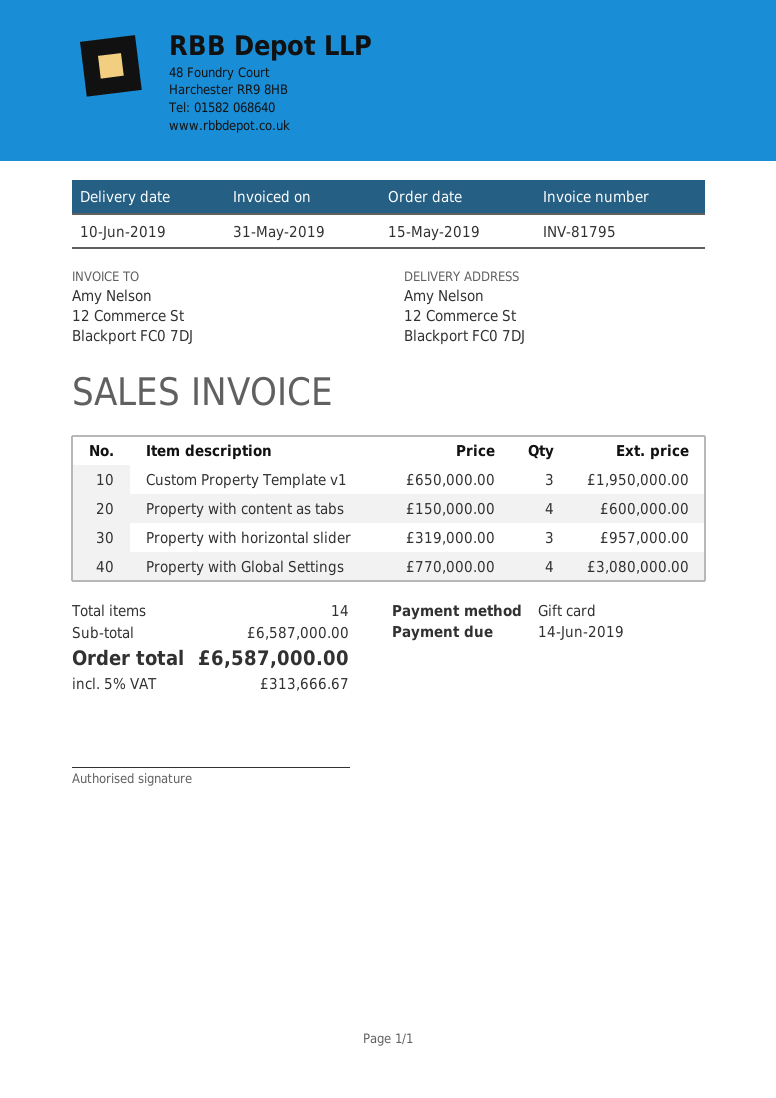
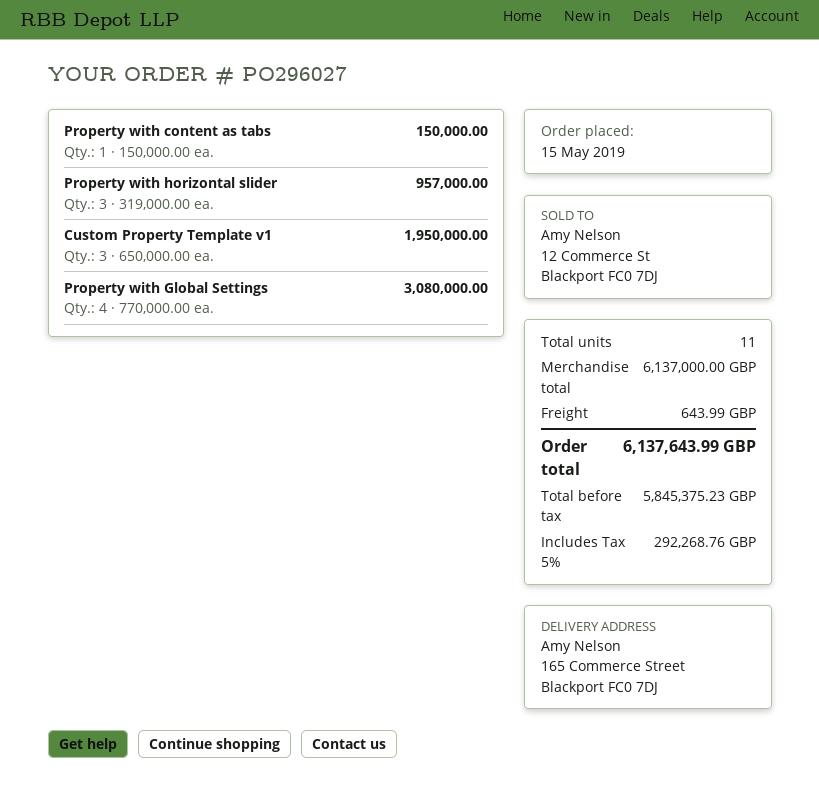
ship to: 12 Commerce St, Blackport FC0 7DJ -> 165 Commerce Street, Blackport FC0 7DJ
Property with content as tabs: 4 x 150000.00 = 600000.00 -> 1 x 150000.00 = 150000.00
total quantity: 14 -> 11
subtotal: 6587000.00 -> 6137000.00
shipping: none -> 643.99
tax: 5% = 313666.67 -> 5% = 292268.76
total: 6587000.00 -> 6137643.99

